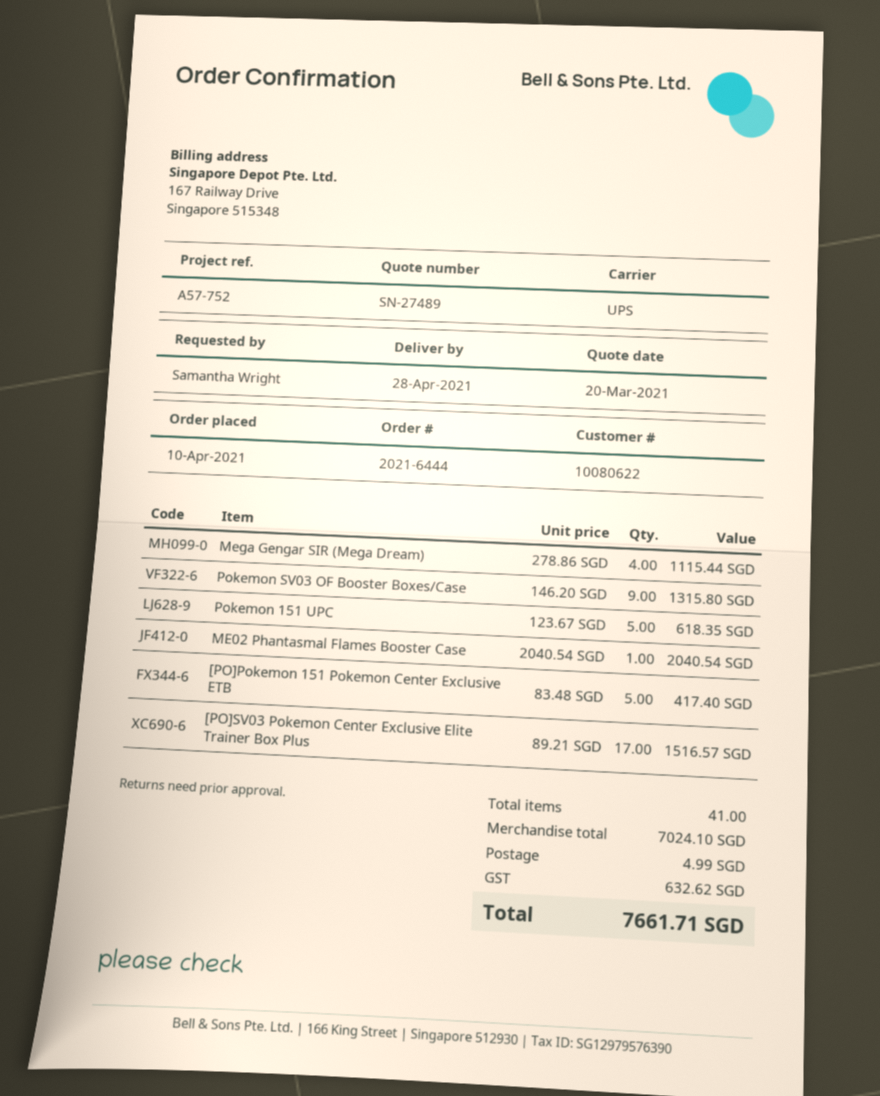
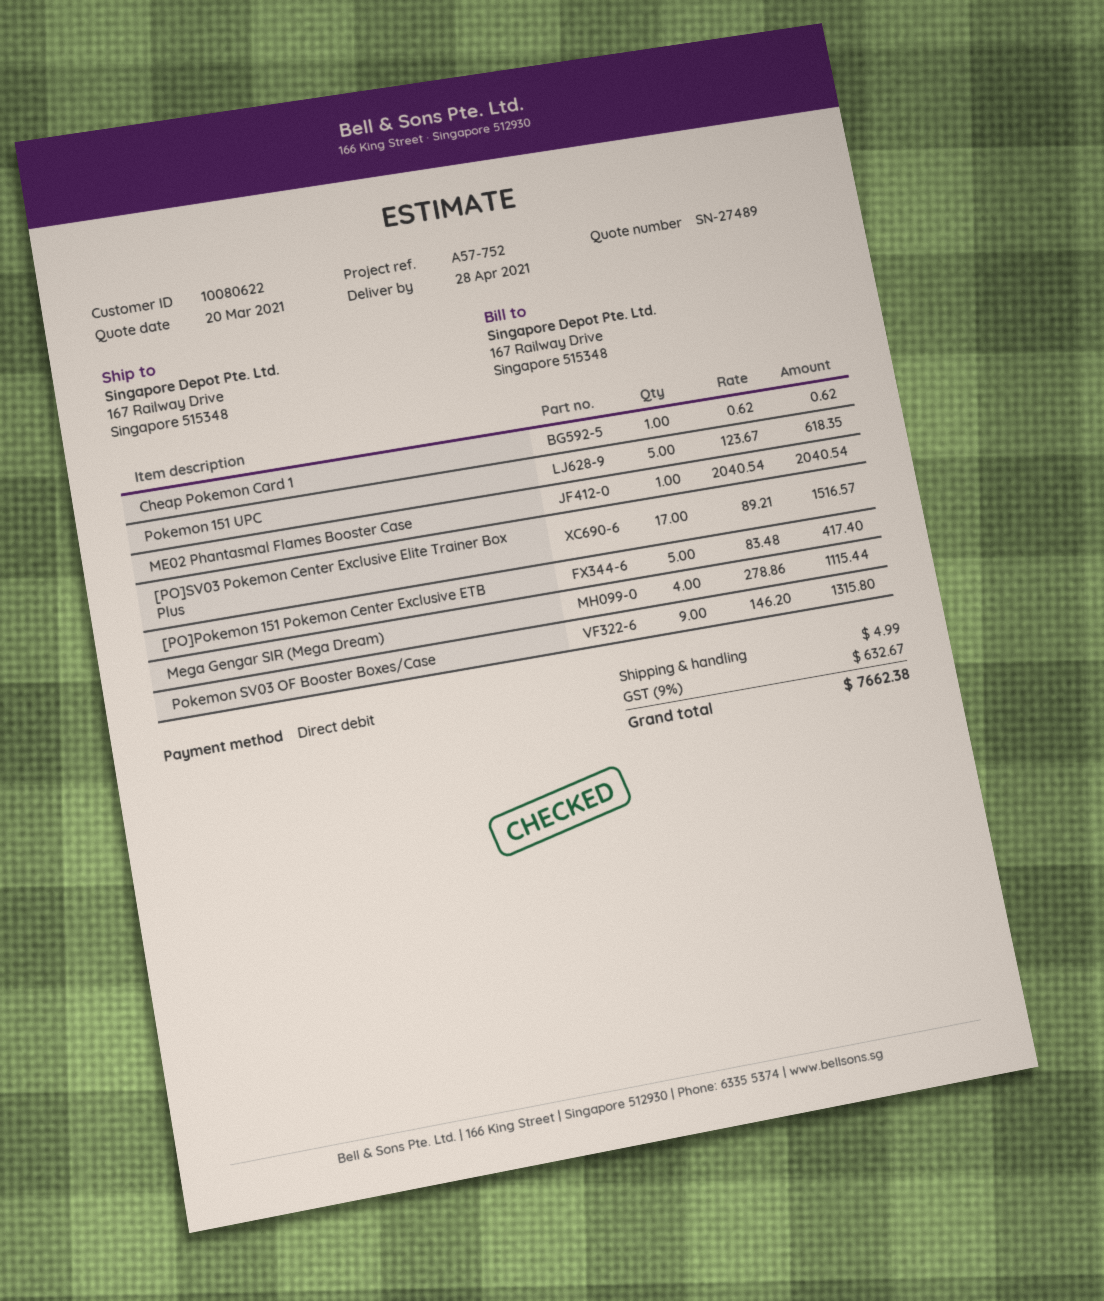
Cheap Pokemon Card 1: none -> 1 x 0.62 = 0.62
tax: 632.62 -> 632.67
total: 7661.71 -> 7662.38

